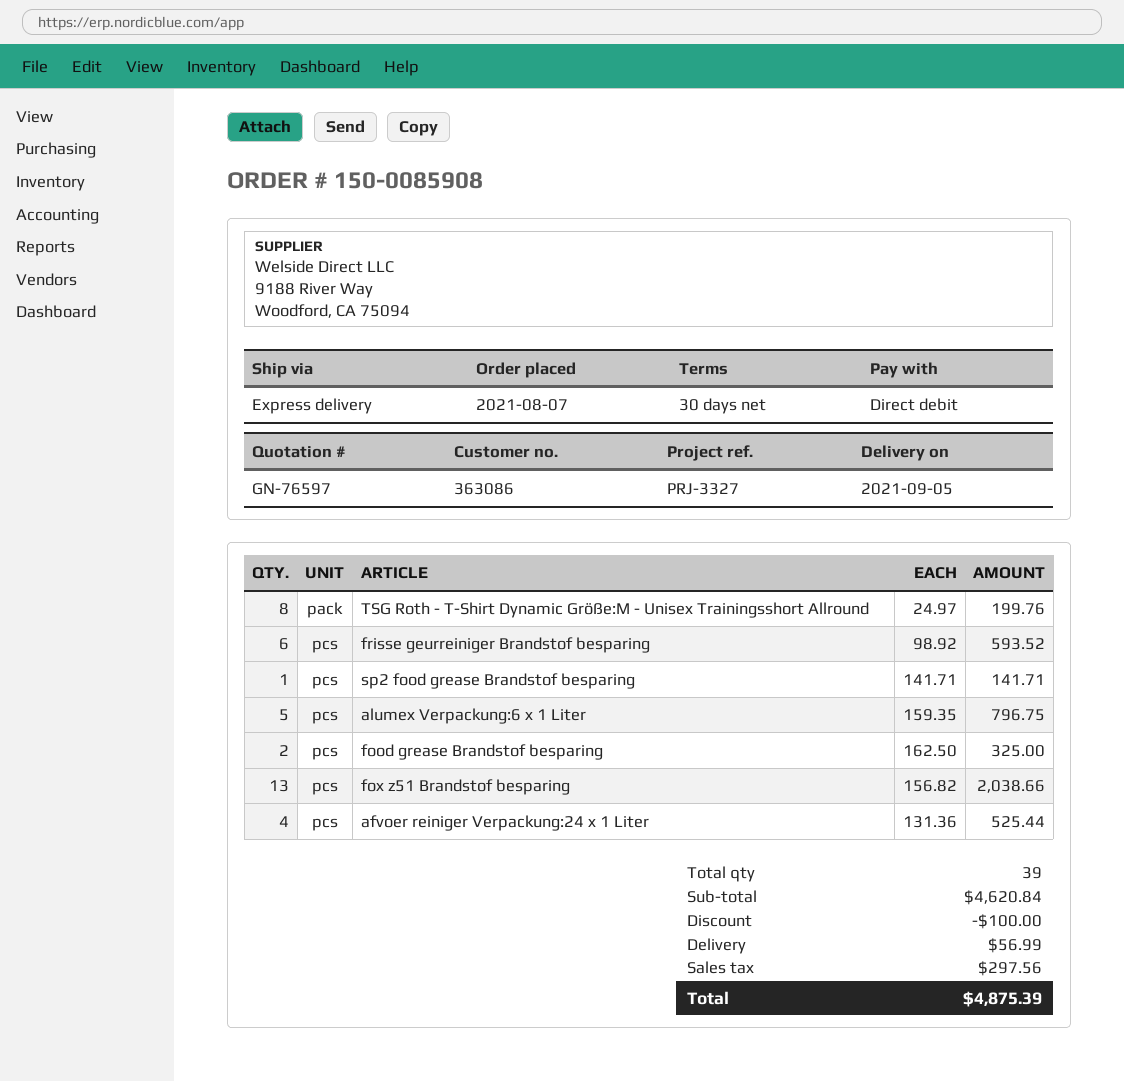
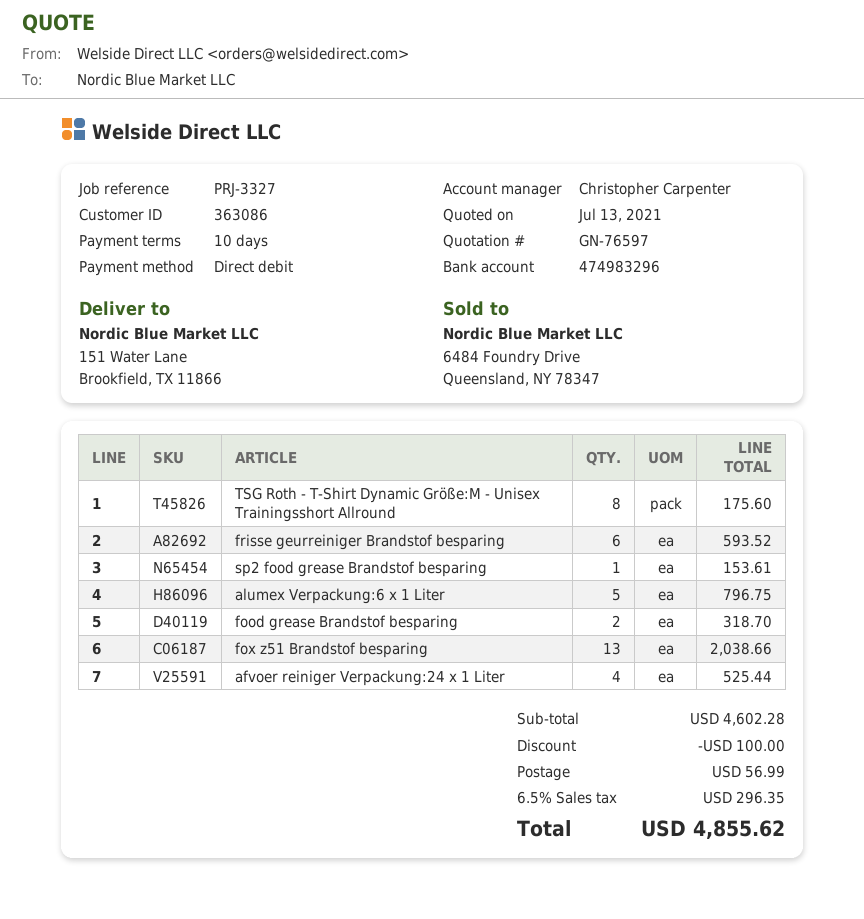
payment terms: 30 days -> 10 days
TSG Roth - T-Shirt Dynamic Größe:M - Unisex Trainingsshort Allround: 8 for 199.76 -> 8 for 175.60
sp2 food grease Brandstof besparing: 1 for 141.71 -> 1 for 153.61
food grease Brandstof besparing: 2 for 325.00 -> 2 for 318.70
subtotal: 4620.84 -> 4602.28
tax: 297.56 -> 296.35
total: 4875.39 -> 4855.62

